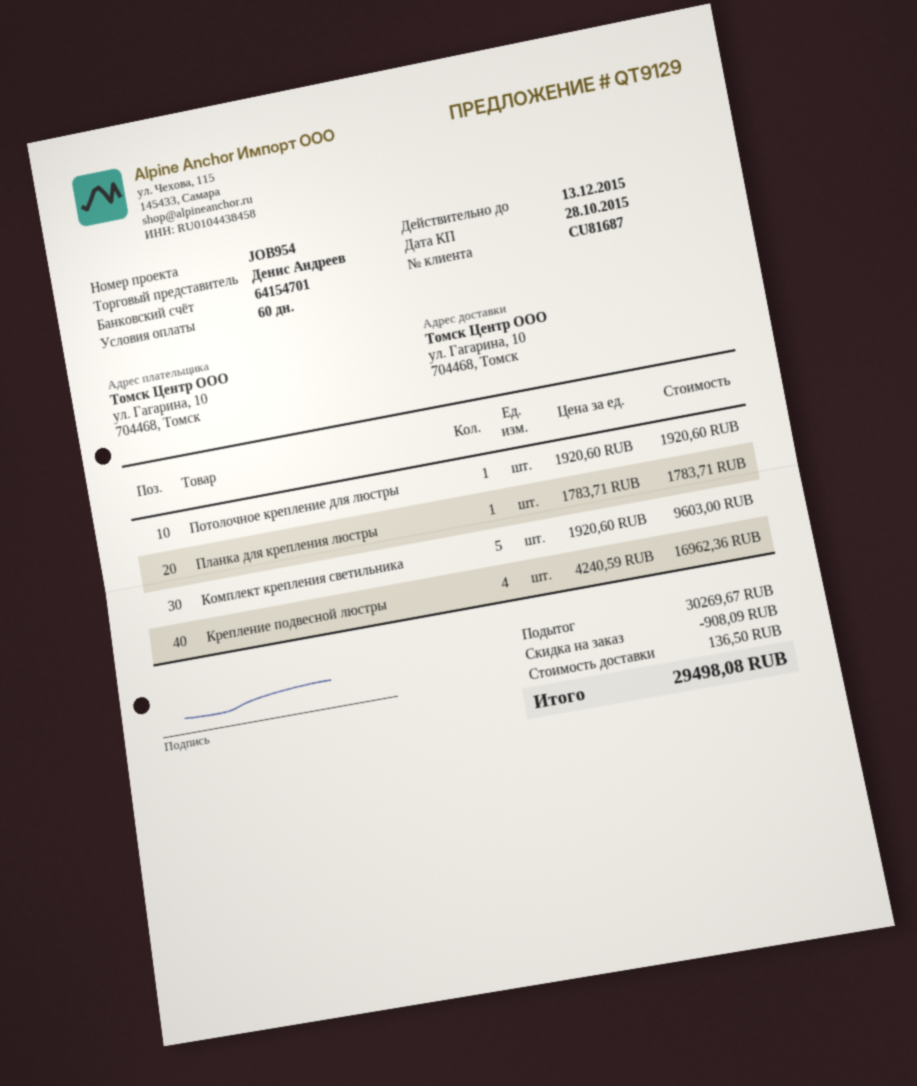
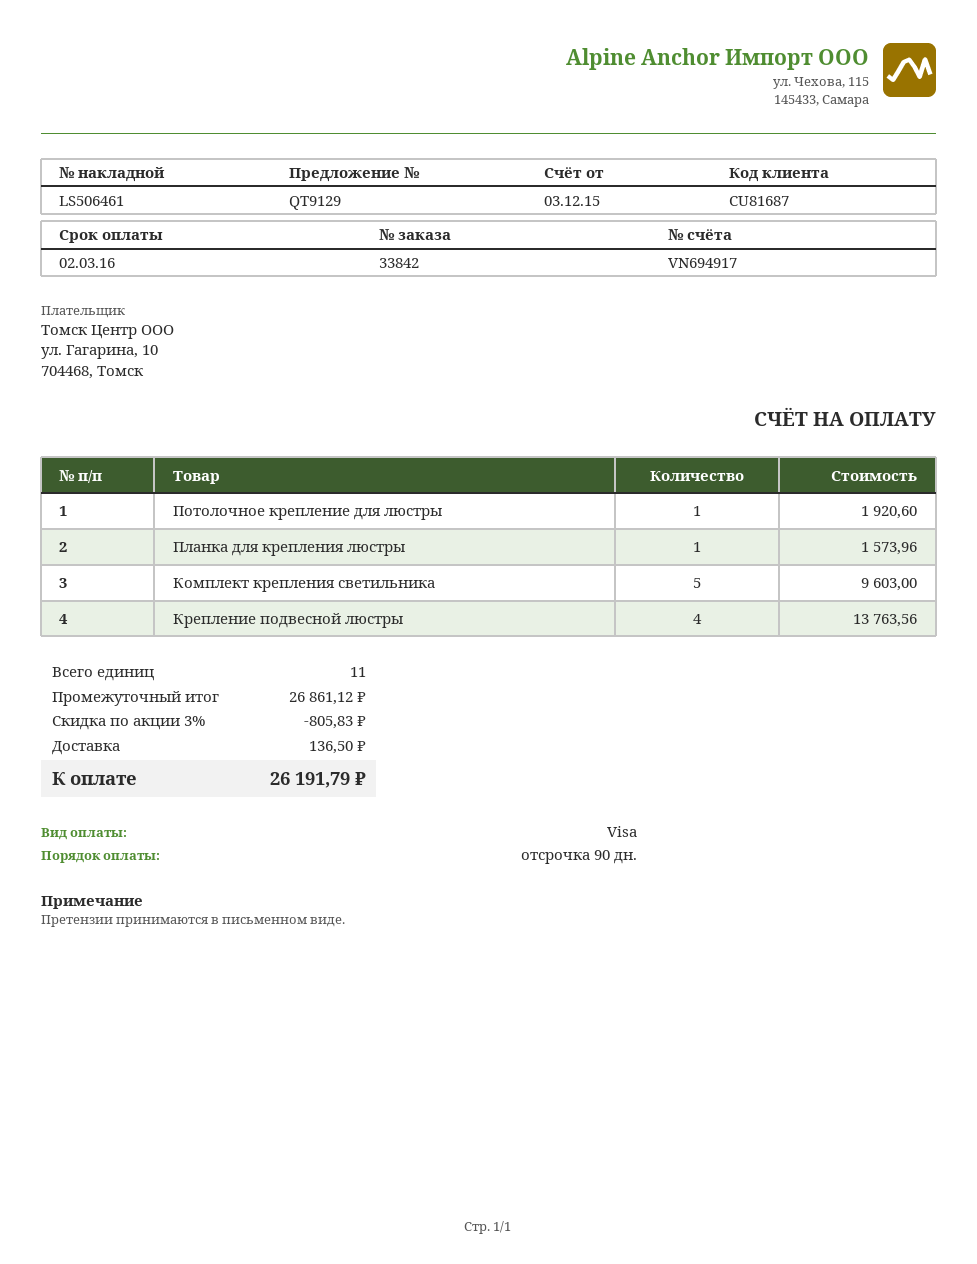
payment terms: 60 days -> 90 days
Планка для крепления люстры: 1 for 1783.71 -> 1 for 1573.96
Крепление подвесной люстры: 4 for 16962.36 -> 4 for 13763.56
subtotal: 30269.67 -> 26861.12
discount: 908.09 -> 805.83
total: 29498.08 -> 26191.79

